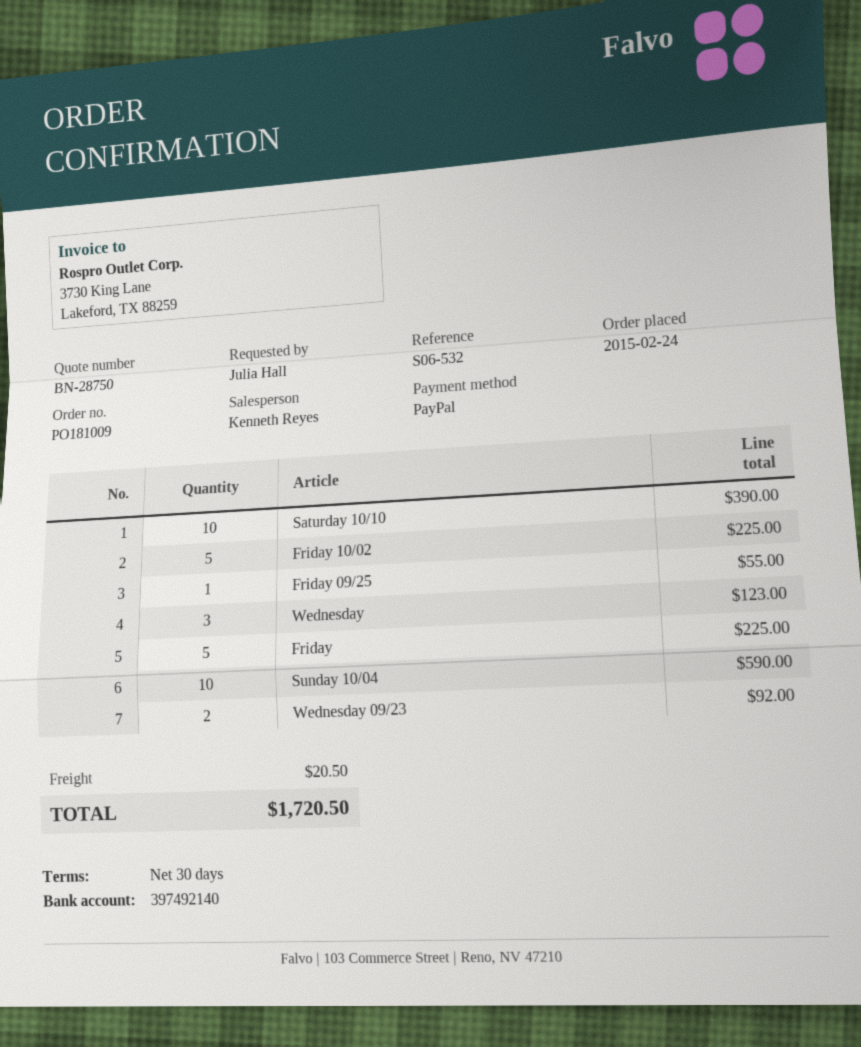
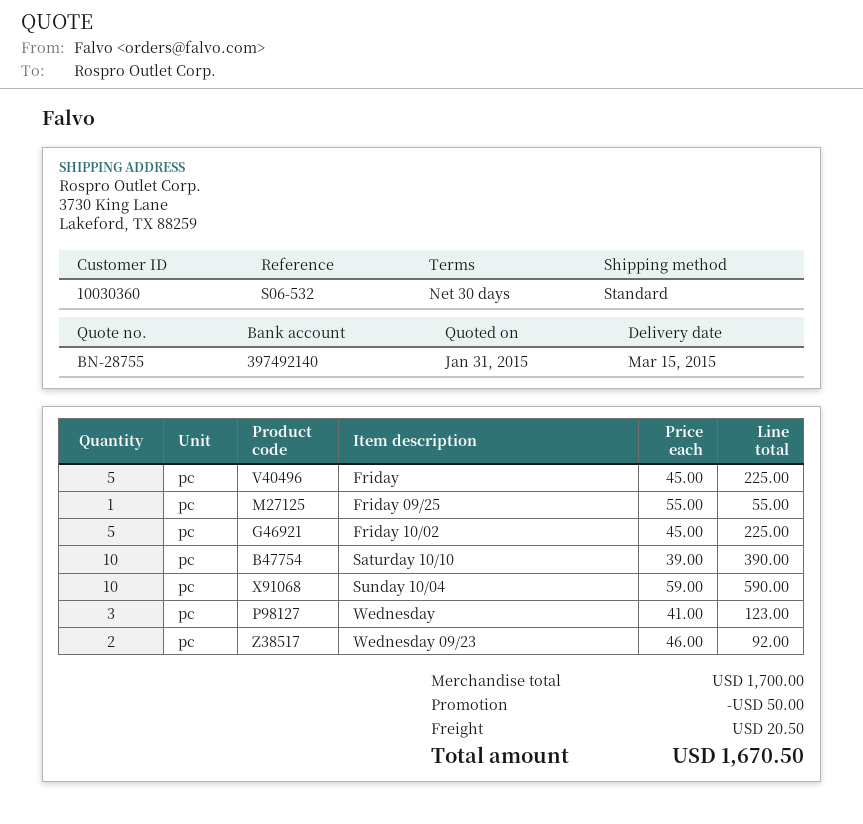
quote number: BN-28750 -> BN-28755
discount: none -> 50.00
total: 1720.50 -> 1670.50

